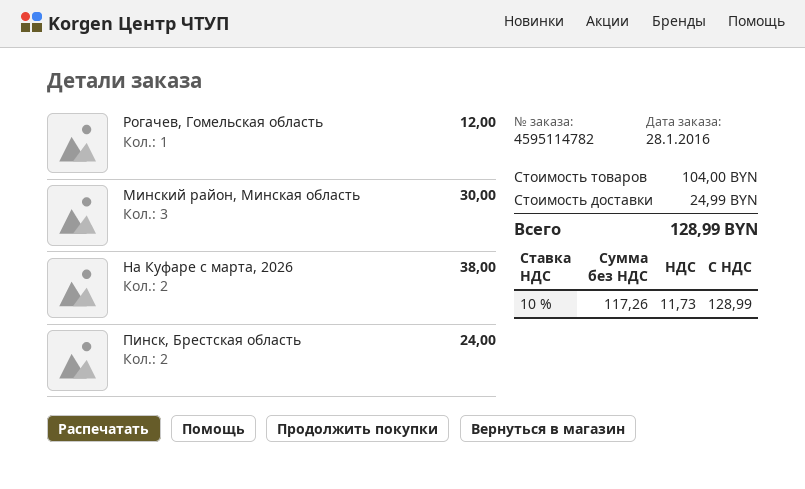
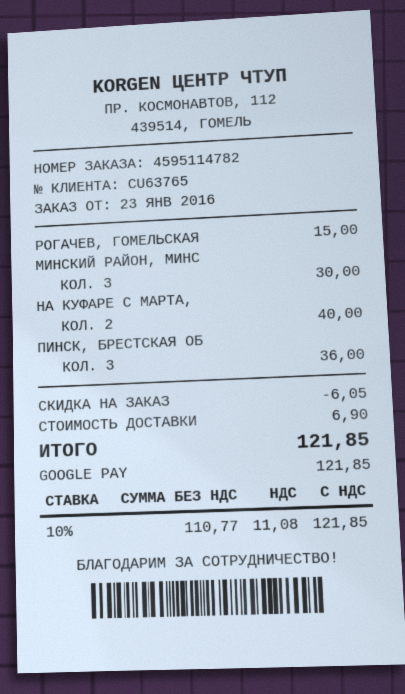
order date: 2016-01-28 -> 2016-01-23
Рогачев, Гомельская область: 1 for 12.00 -> 1 for 15.00
На Куфаре с марта, 2026: 2 for 38.00 -> 2 for 40.00
Пинск, Брестская область: 2 for 24.00 -> 3 for 36.00
discount: none -> 6.05
shipping: 24.99 -> 6.90
net: 117.26 -> 110.77
tax: 10% = 11.73 -> 10% = 11.08
total: 128.99 -> 121.85

